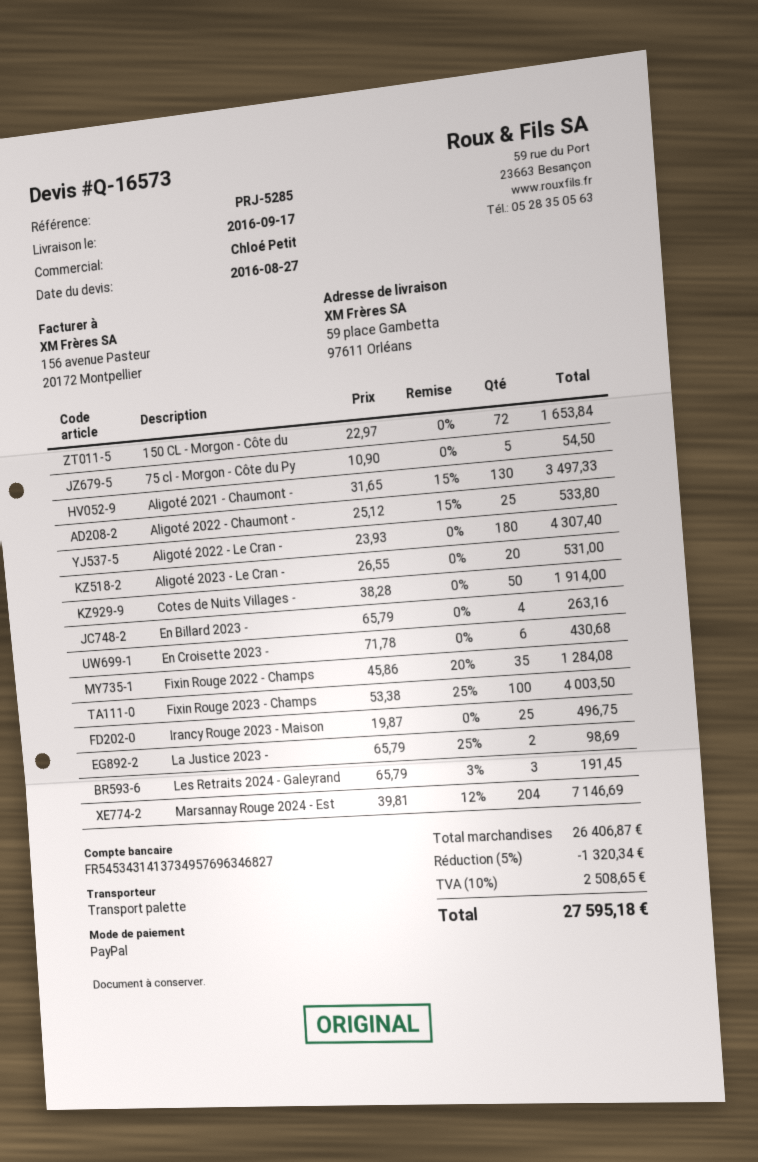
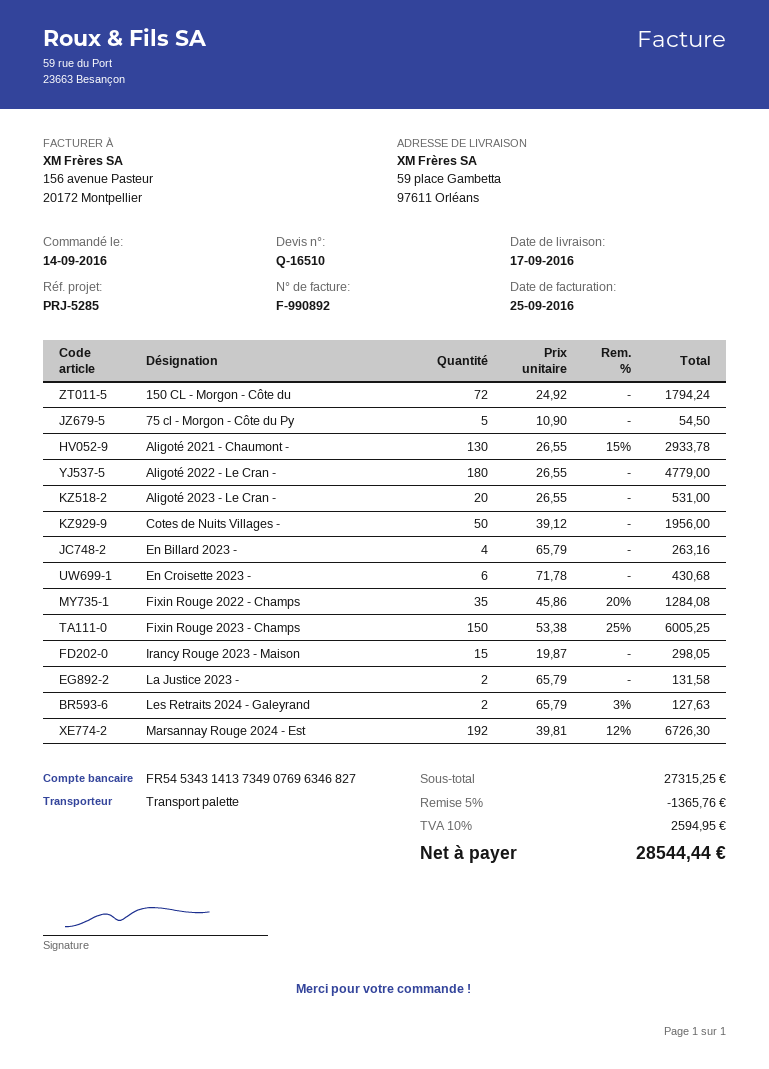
quote number: Q-16573 -> Q-16510
bank account: FR5453431413734957696346827 -> FR5453431413734907696346827
150 CL - Morgon - Côte du: 72 x 22.97 = 1653.84 -> 72 x 24.92 = 1794.24
Aligoté 2021 - Chaumont -: 130 x 31.65 - 15% = 3497.33 -> 130 x 26.55 - 15% = 2933.78
Aligoté 2022 - Chaumont -: 25 x 25.12 - 15% = 533.80 -> none
Aligoté 2022 - Le Cran -: 180 x 23.93 = 4307.40 -> 180 x 26.55 = 4779.00
Cotes de Nuits Villages -: 50 x 38.28 = 1914.00 -> 50 x 39.12 = 1956.00
Fixin Rouge 2023 - Champs: 100 x 53.38 - 25% = 4003.50 -> 150 x 53.38 - 25% = 6005.25
Irancy Rouge 2023 - Maison: 25 x 19.87 = 496.75 -> 15 x 19.87 = 298.05
La Justice 2023 -: 2 x 65.79 - 25% = 98.69 -> 2 x 65.79 = 131.58
Les Retraits 2024 - Galeyrand: 3 x 65.79 - 3% = 191.45 -> 2 x 65.79 - 3% = 127.63
Marsannay Rouge 2024 - Est: 204 x 39.81 - 12% = 7146.69 -> 192 x 39.81 - 12% = 6726.30
subtotal: 26406.87 -> 27315.25
discount: 5% = 1320.34 -> 5% = 1365.76
tax: 10% = 2508.65 -> 10% = 2594.95
total: 27595.18 -> 28544.44

